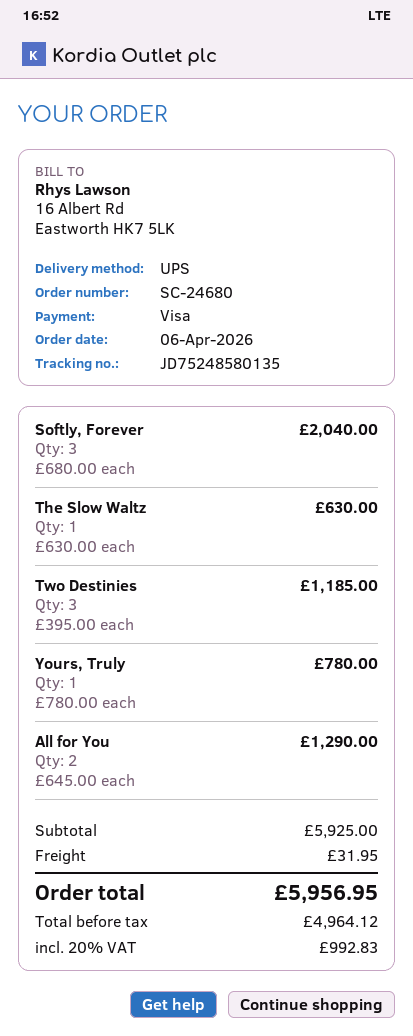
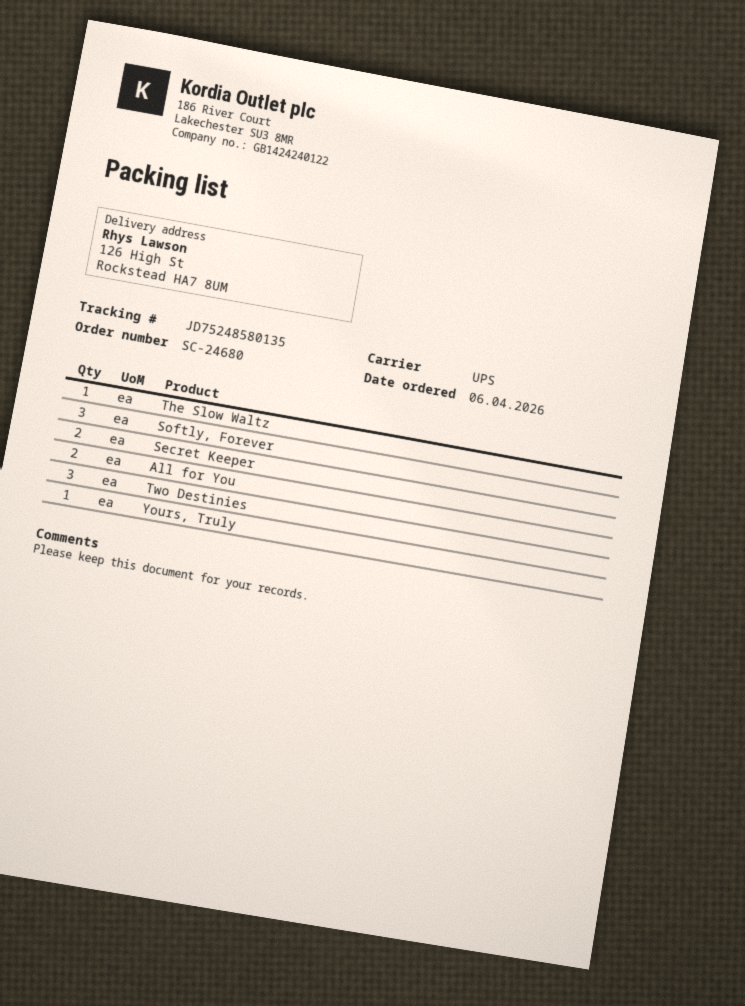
Secret Keeper: none -> 2

